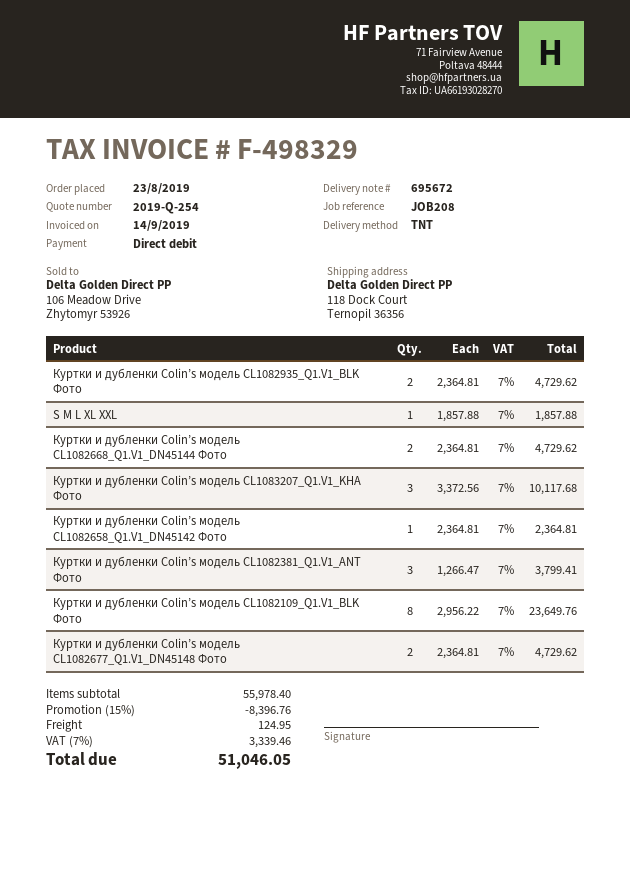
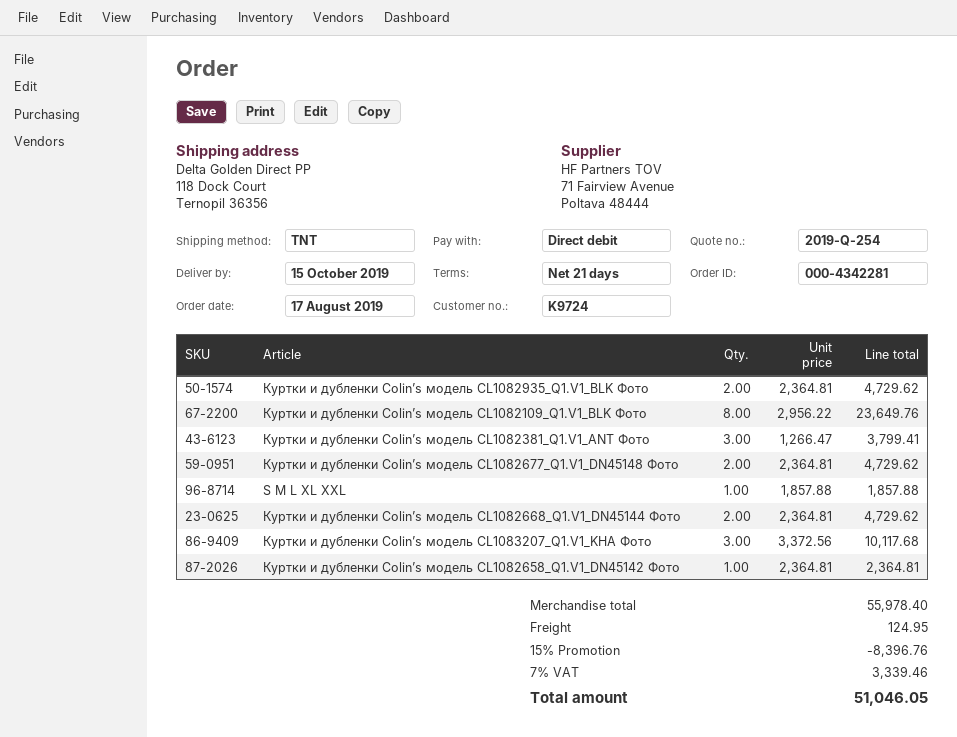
order date: 2019-08-23 -> 2019-08-17

